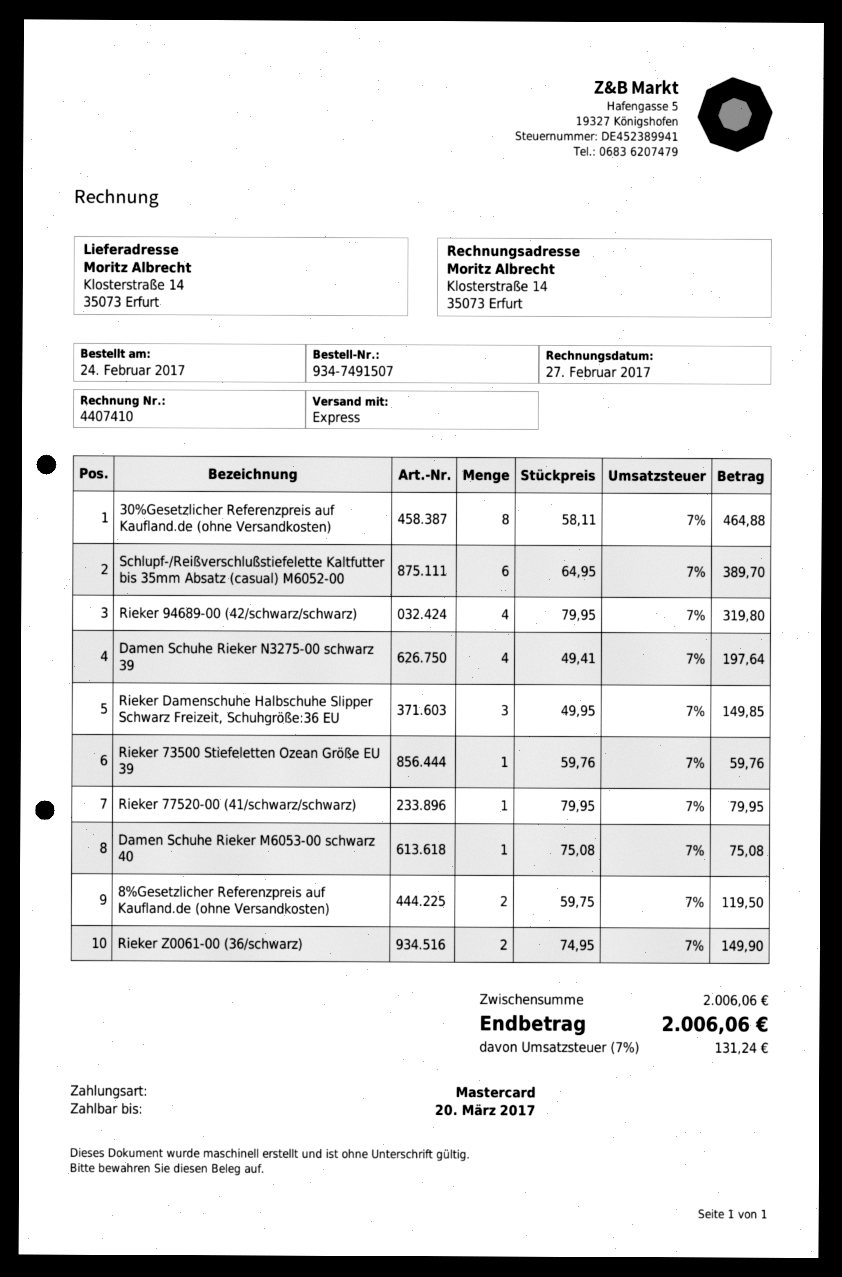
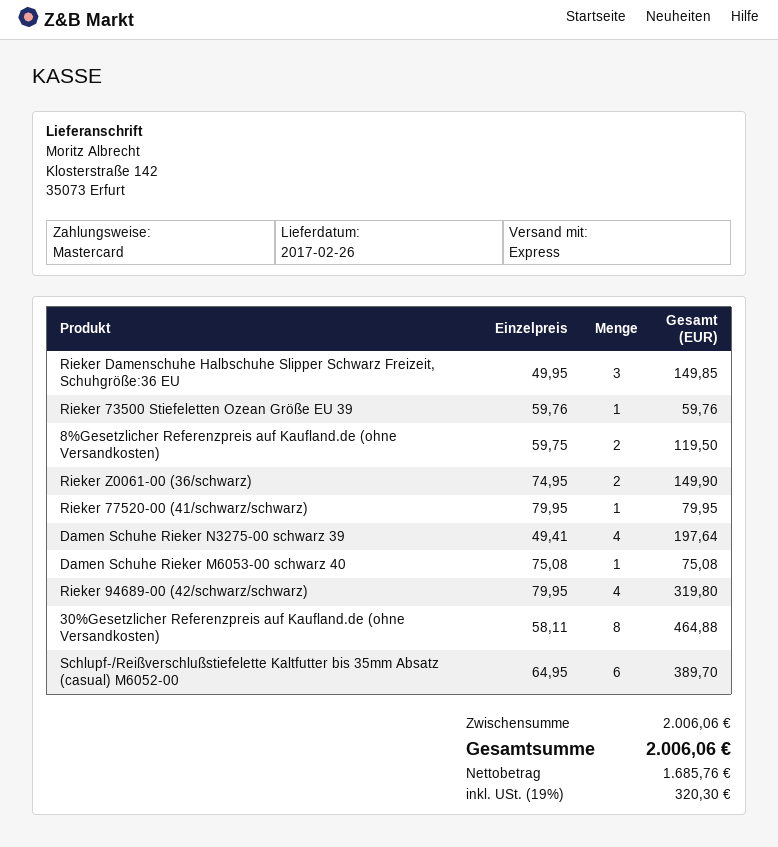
ship to: Klosterstraße 14, 35073 Erfurt -> Klosterstraße 142, 35073 Erfurt
tax: 7% = 131.24 -> 19% = 320.30

